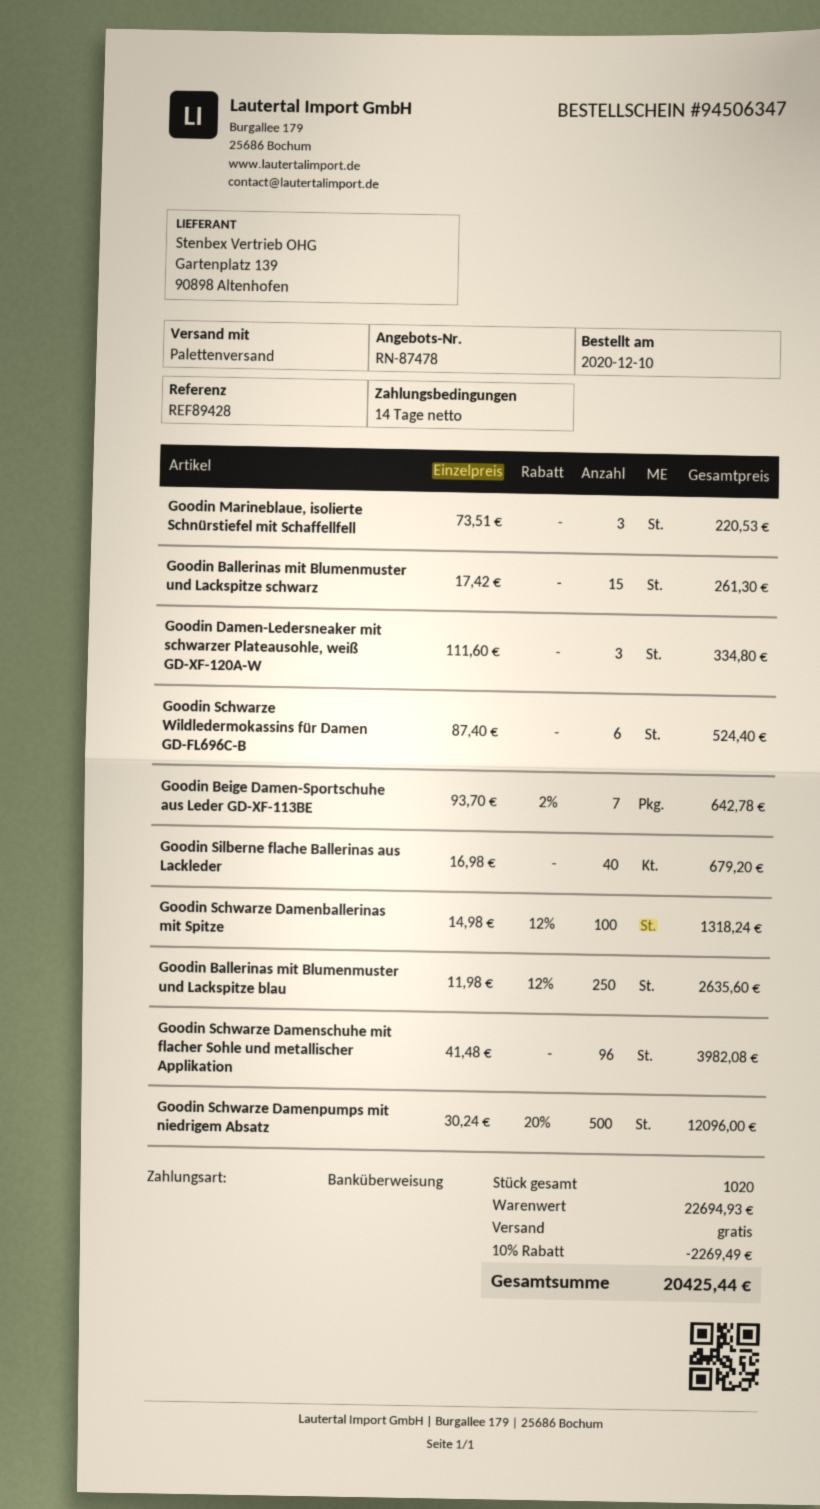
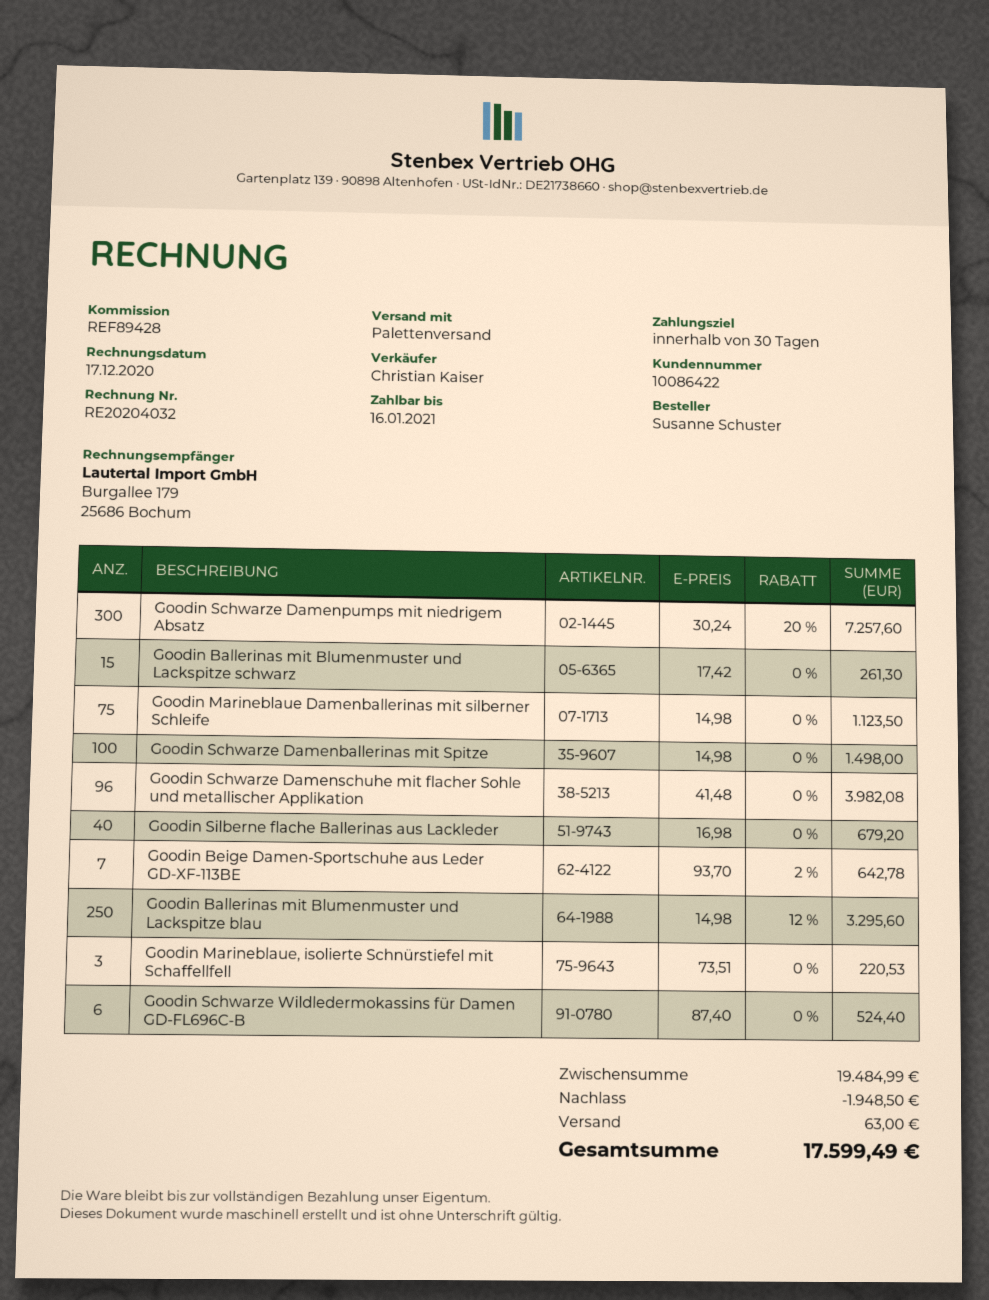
payment terms: 14 days -> 30 days
Goodin Damen-Ledersneaker mit schwarzer Plateausohle, weiß GD-XF-120A-W: 3 x 111.60 = 334.80 -> none
Goodin Schwarze Damenballerinas mit Spitze: 100 x 14.98 - 12% = 1318.24 -> 100 x 14.98 = 1498.00
Goodin Ballerinas mit Blumenmuster und Lackspitze blau: 250 x 11.98 - 12% = 2635.60 -> 250 x 14.98 - 12% = 3295.60
Goodin Schwarze Damenpumps mit niedrigem Absatz: 500 x 30.24 - 20% = 12096.00 -> 300 x 30.24 - 20% = 7257.60
Goodin Marineblaue Damenballerinas mit silberner Schleife: none -> 75 x 14.98 = 1123.50
subtotal: 22694.93 -> 19484.99
discount: 2269.49 -> 1948.50
shipping: 0.00 -> 63.00
total: 20425.44 -> 17599.49

